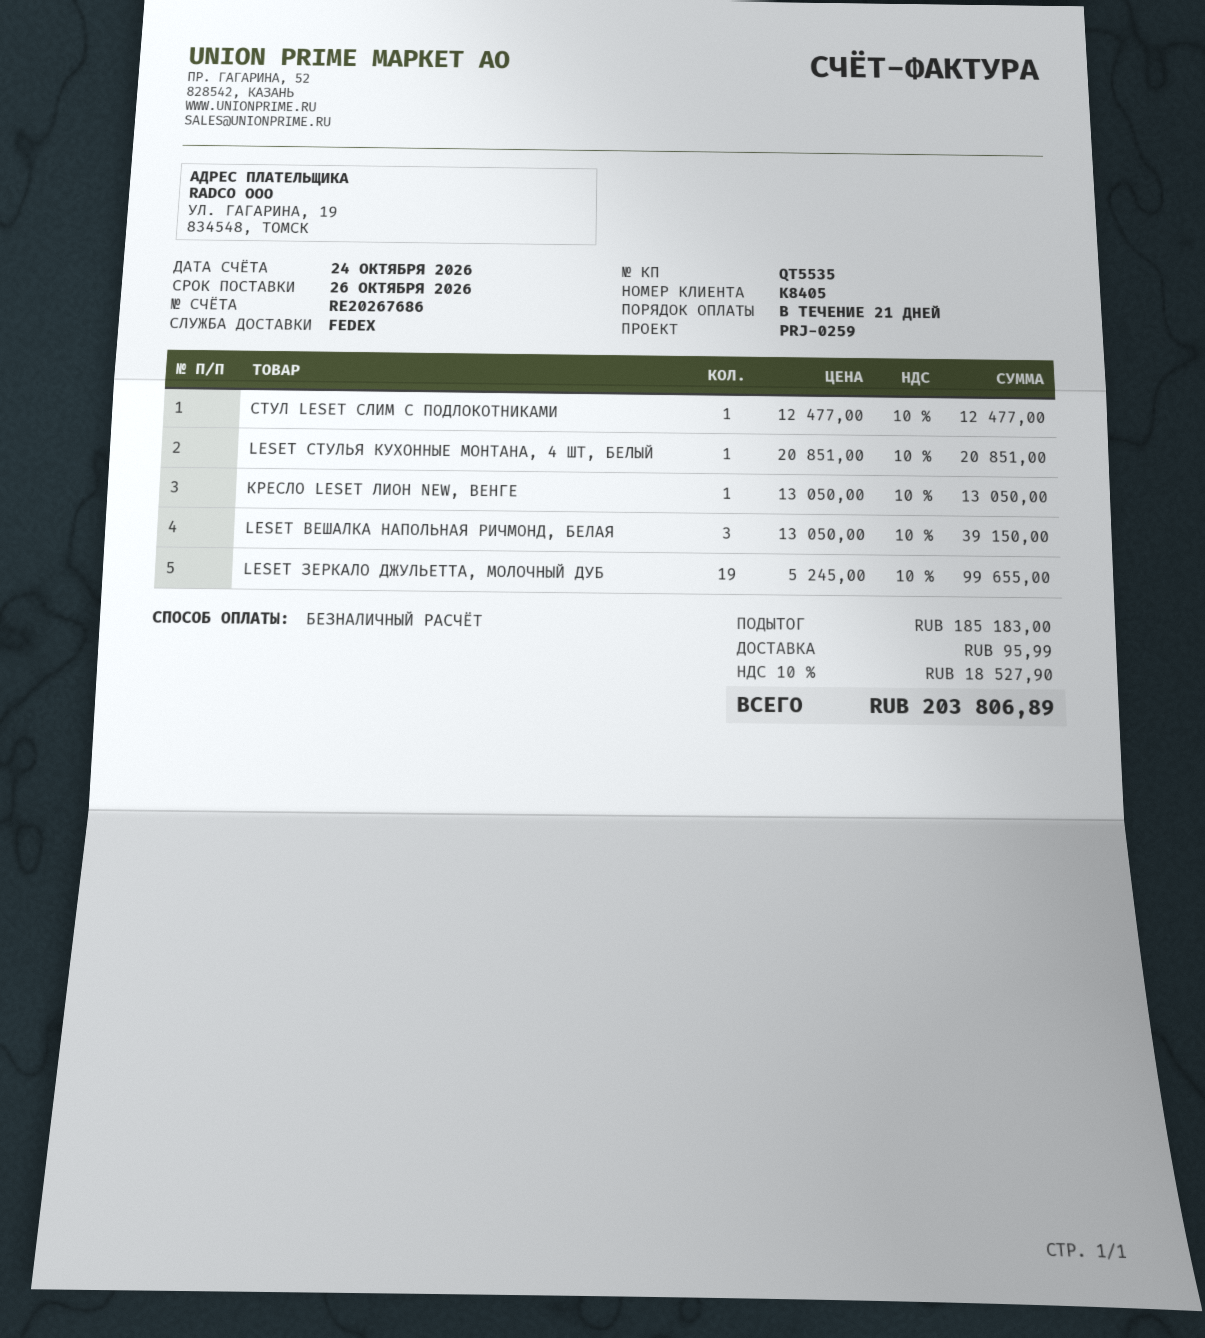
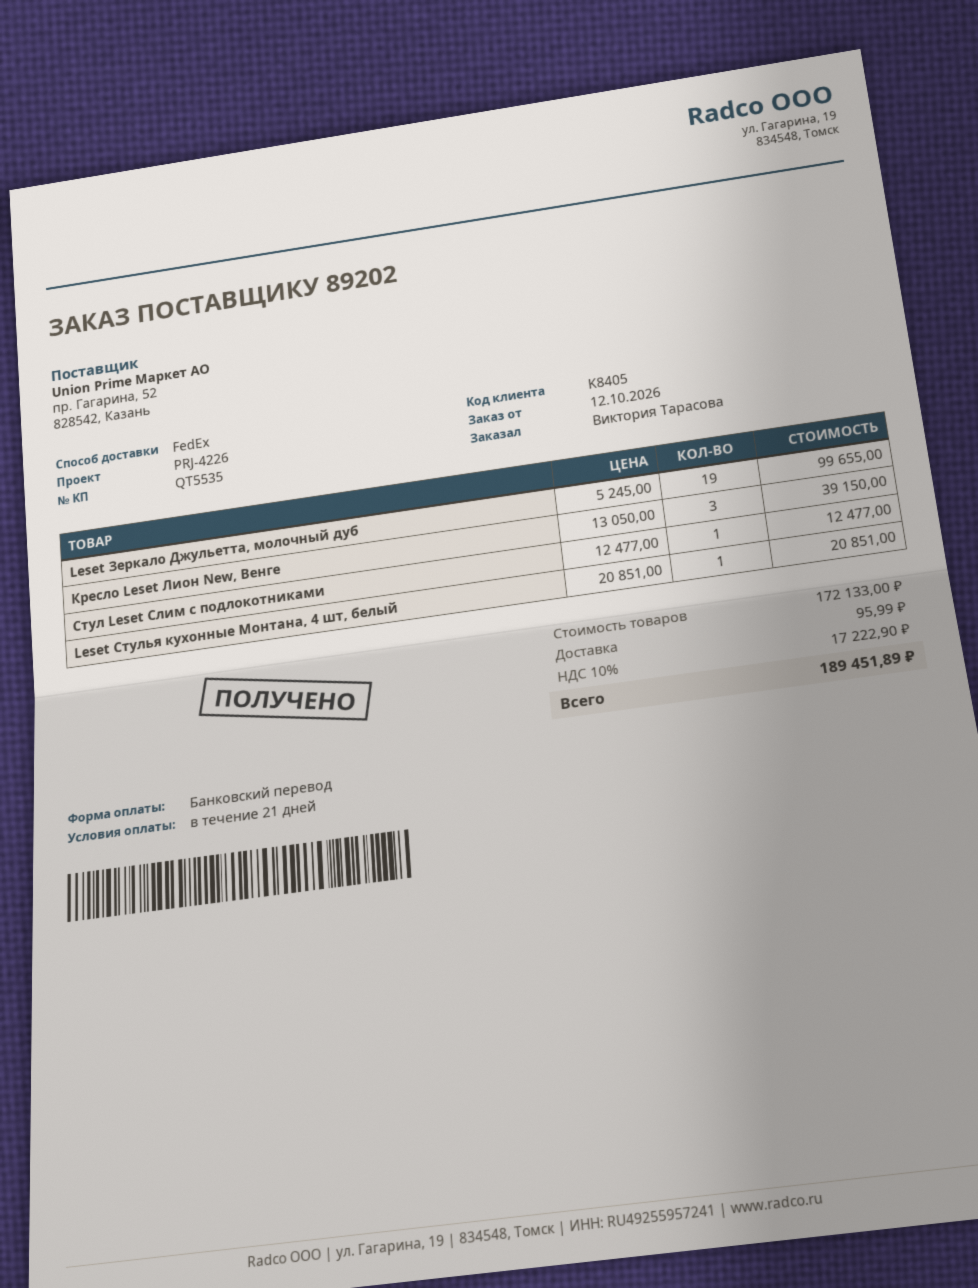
reference: PRJ-0259 -> PRJ-4226
КРЕСЛО LESET ЛИОН NEW, ВЕНГЕ: 1 x 13050.00 = 13050.00 -> 3 x 13050.00 = 39150.00
LESET ВЕШАЛКА НАПОЛЬНАЯ РИЧМОНД, БЕЛАЯ: 3 x 13050.00 = 39150.00 -> none
subtotal: 185183.00 -> 172133.00
tax: 10% = 18527.90 -> 10% = 17222.90
total: 203806.89 -> 189451.89

